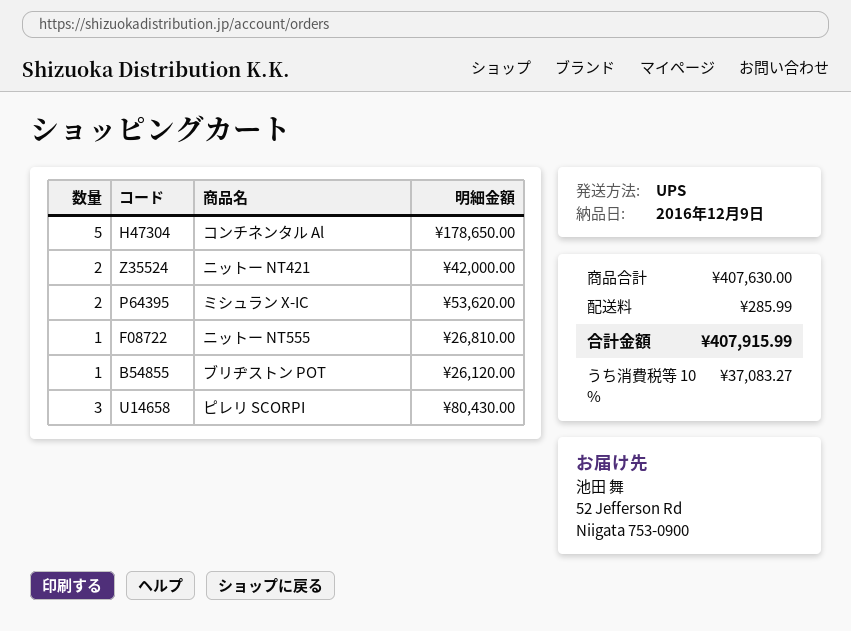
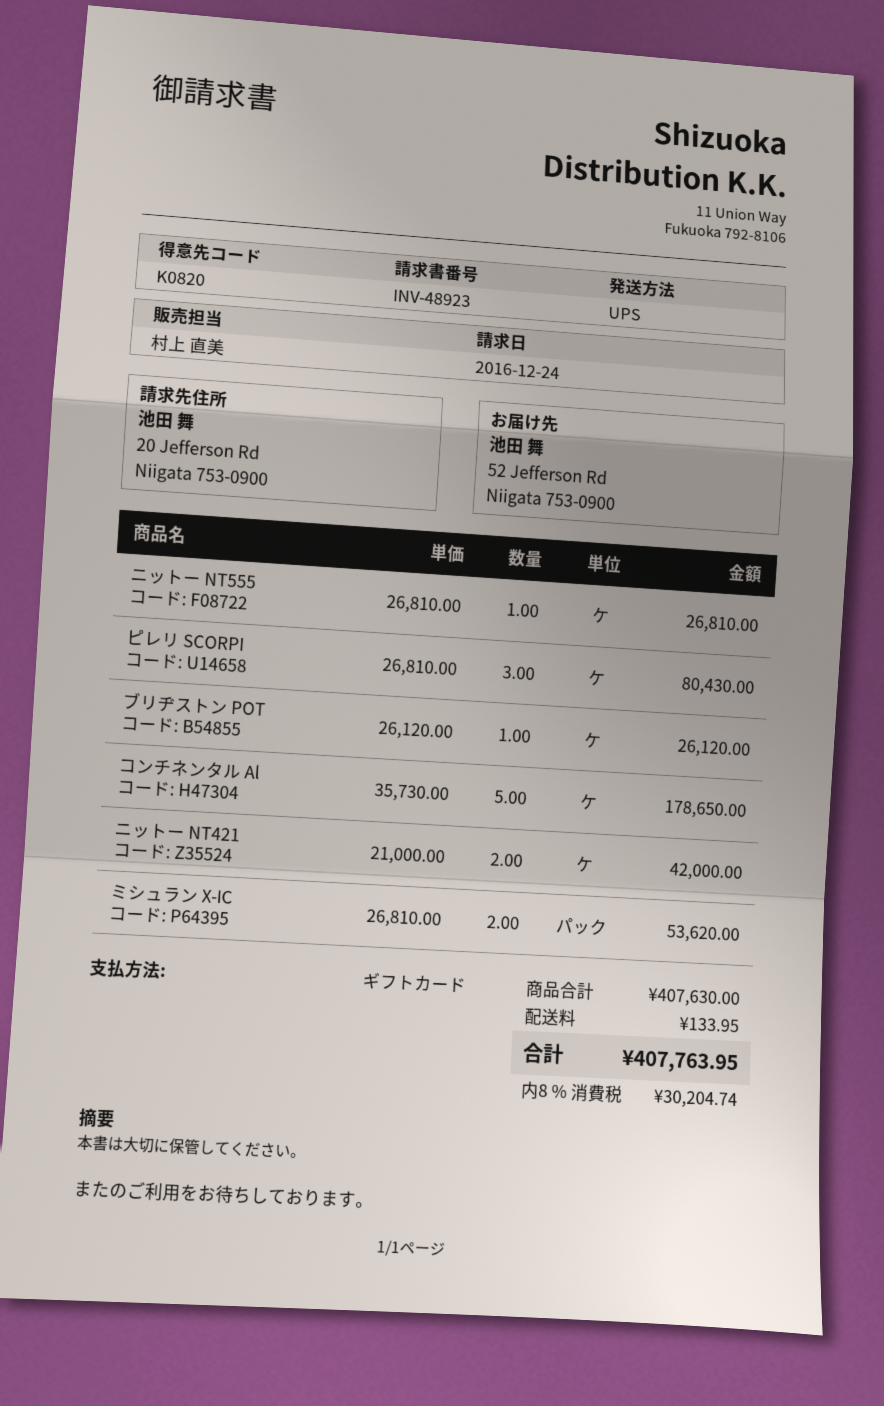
shipping: 285.99 -> 133.95
tax: 10% = 37083.27 -> 8% = 30204.74
total: 407915.99 -> 407763.95

